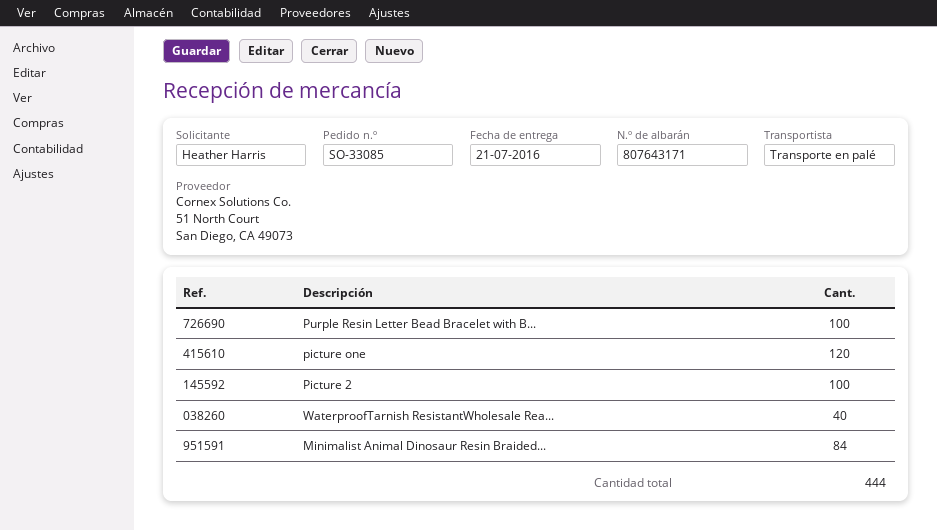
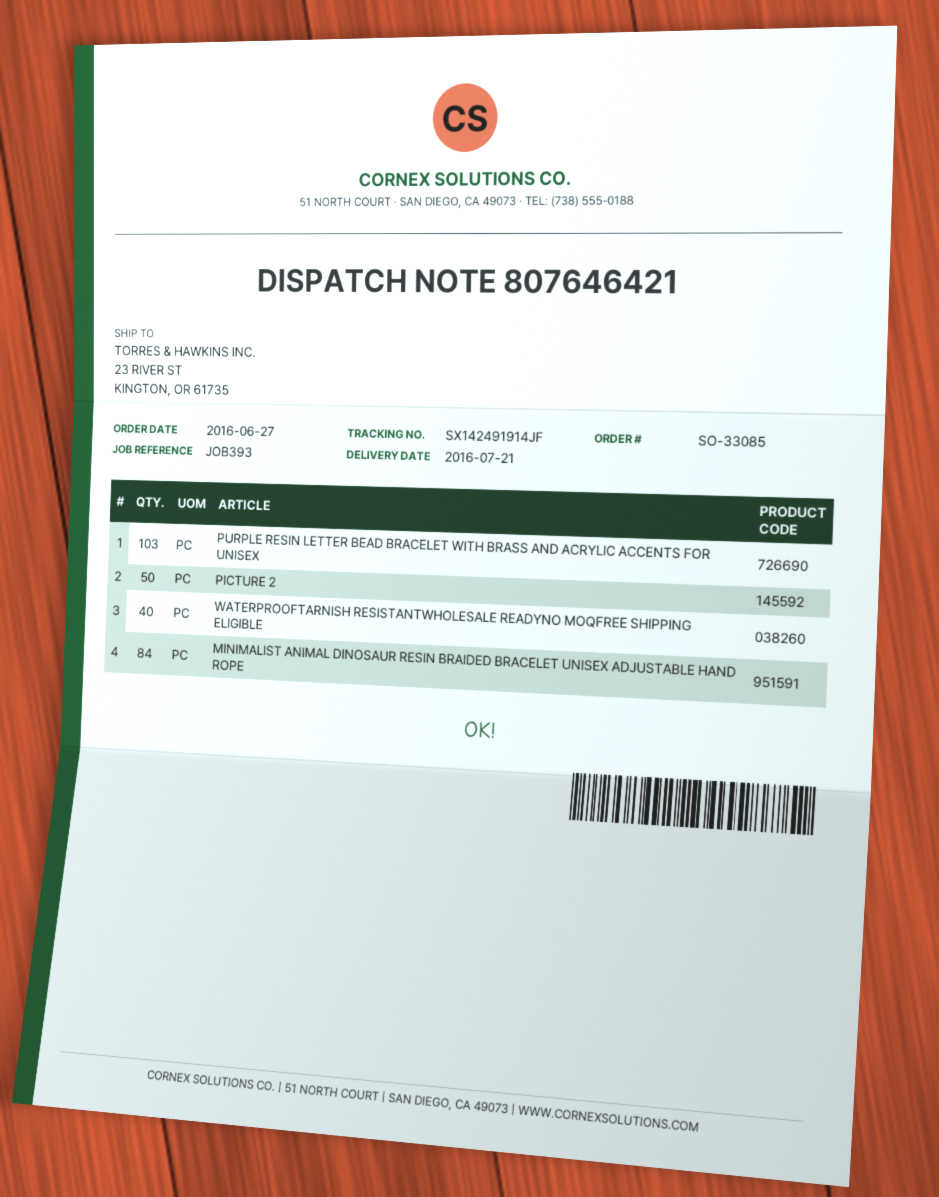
delivery note number: 807643171 -> 807646421
Purple Resin Letter Bead Bracelet with B...: 100 -> 103
picture one: 120 -> none
Picture 2: 100 -> 50

